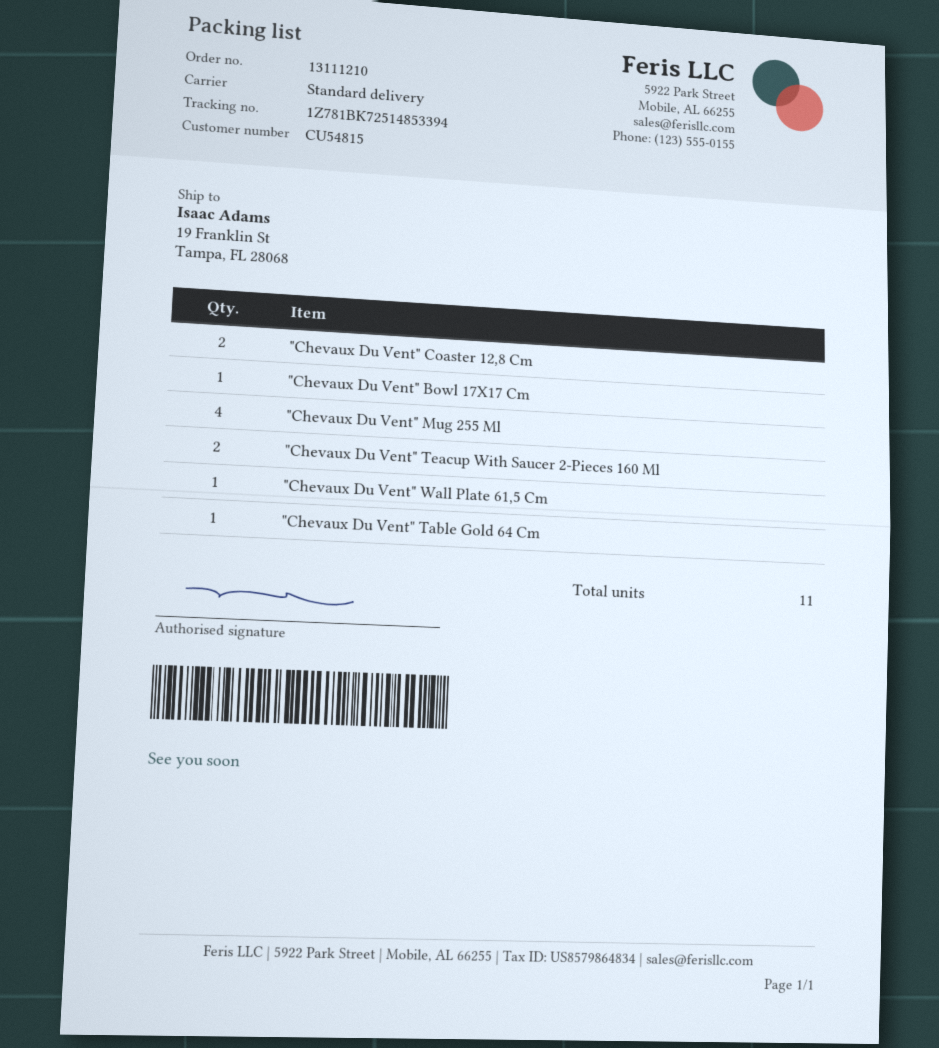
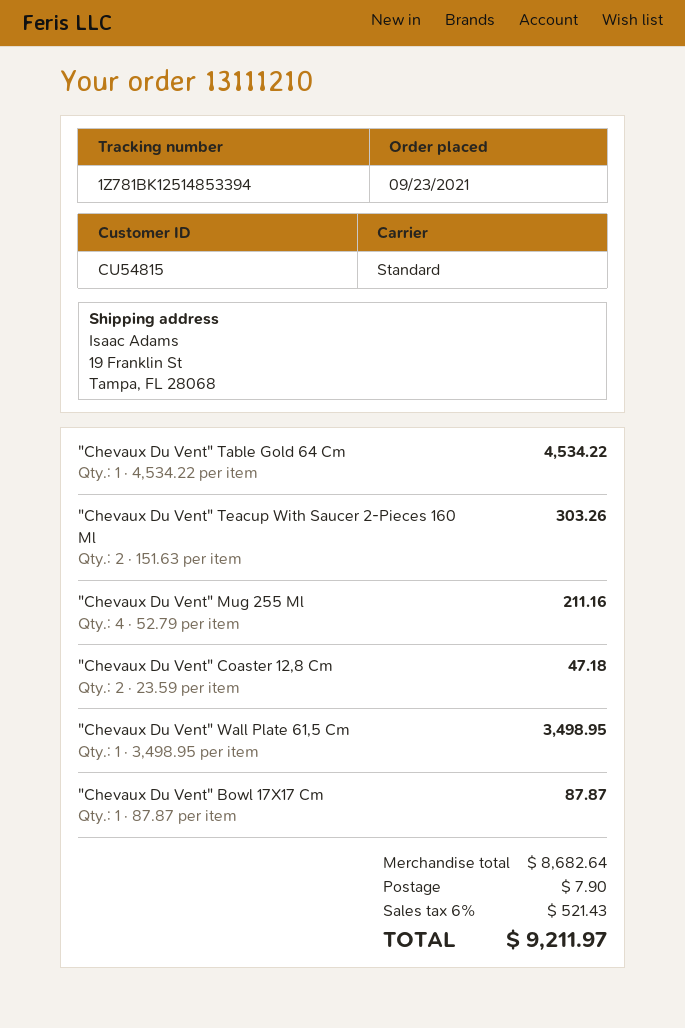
tracking number: 1Z781BK72514853394 -> 1Z781BK12514853394

